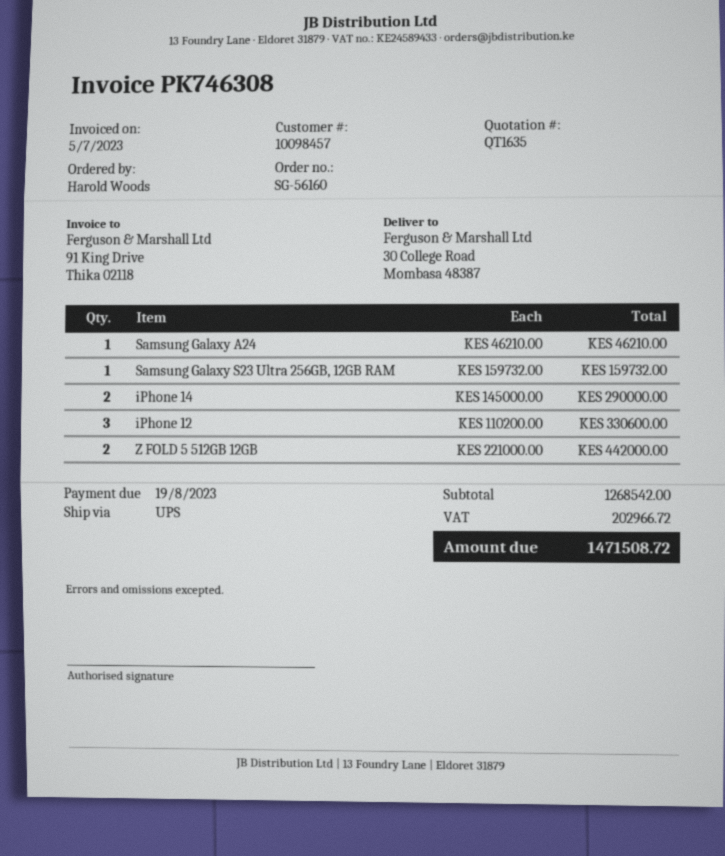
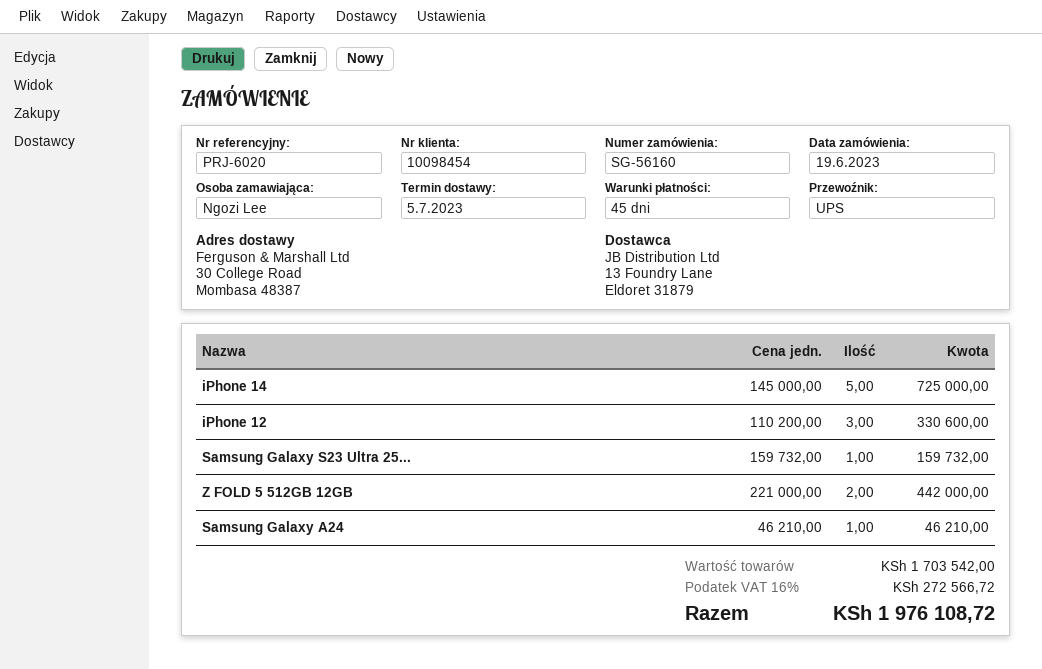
customer number: 10098457 -> 10098454
ordered by: Harold Woods -> Ngozi Lee
iPhone 14: 2 x 145000.00 = 290000.00 -> 5 x 145000.00 = 725000.00
subtotal: 1268542.00 -> 1703542.00
tax: 202966.72 -> 272566.72
total: 1471508.72 -> 1976108.72

